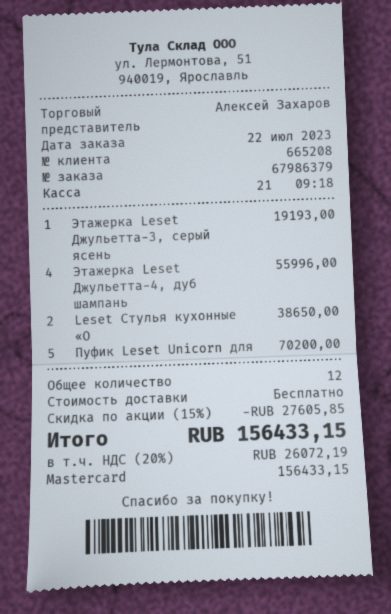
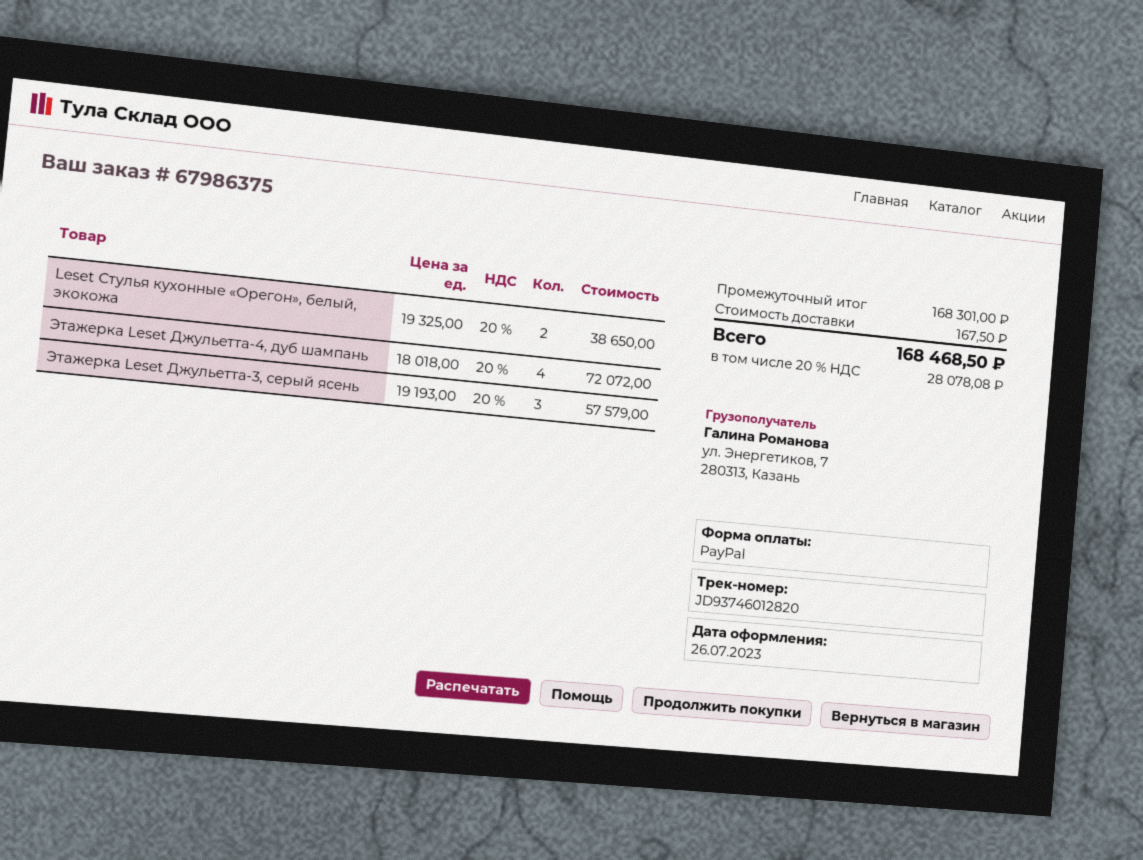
order number: 67986379 -> 67986375
order date: 2023-07-22 -> 2023-07-26
payment method: Mastercard -> PayPal
Этажерка Leset Джульетта-3, серый ясень: 1 for 19193.00 -> 3 for 57579.00
Этажерка Leset Джульетта-4, дуб шампань: 4 for 55996.00 -> 4 for 72072.00
Пуфик Leset Unicorn для: 5 for 70200.00 -> none
discount: 15% = 27605.85 -> none
shipping: 0.00 -> 167.50
tax: 20% = 26072.19 -> 20% = 28078.08
total: 156433.15 -> 168468.50

